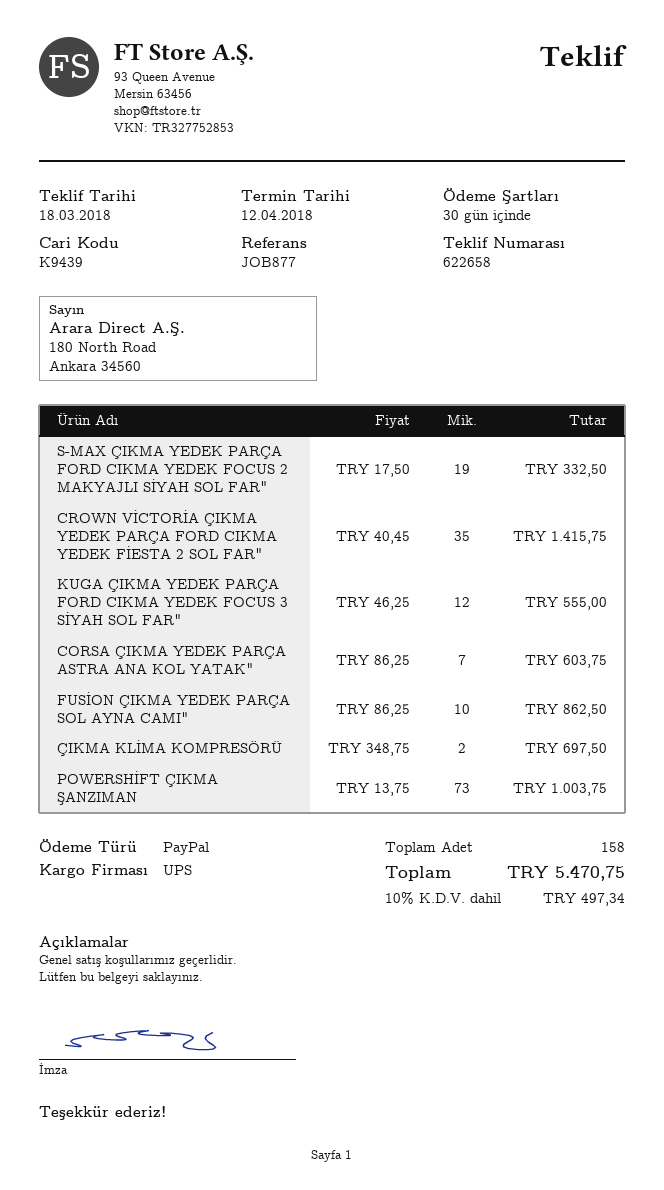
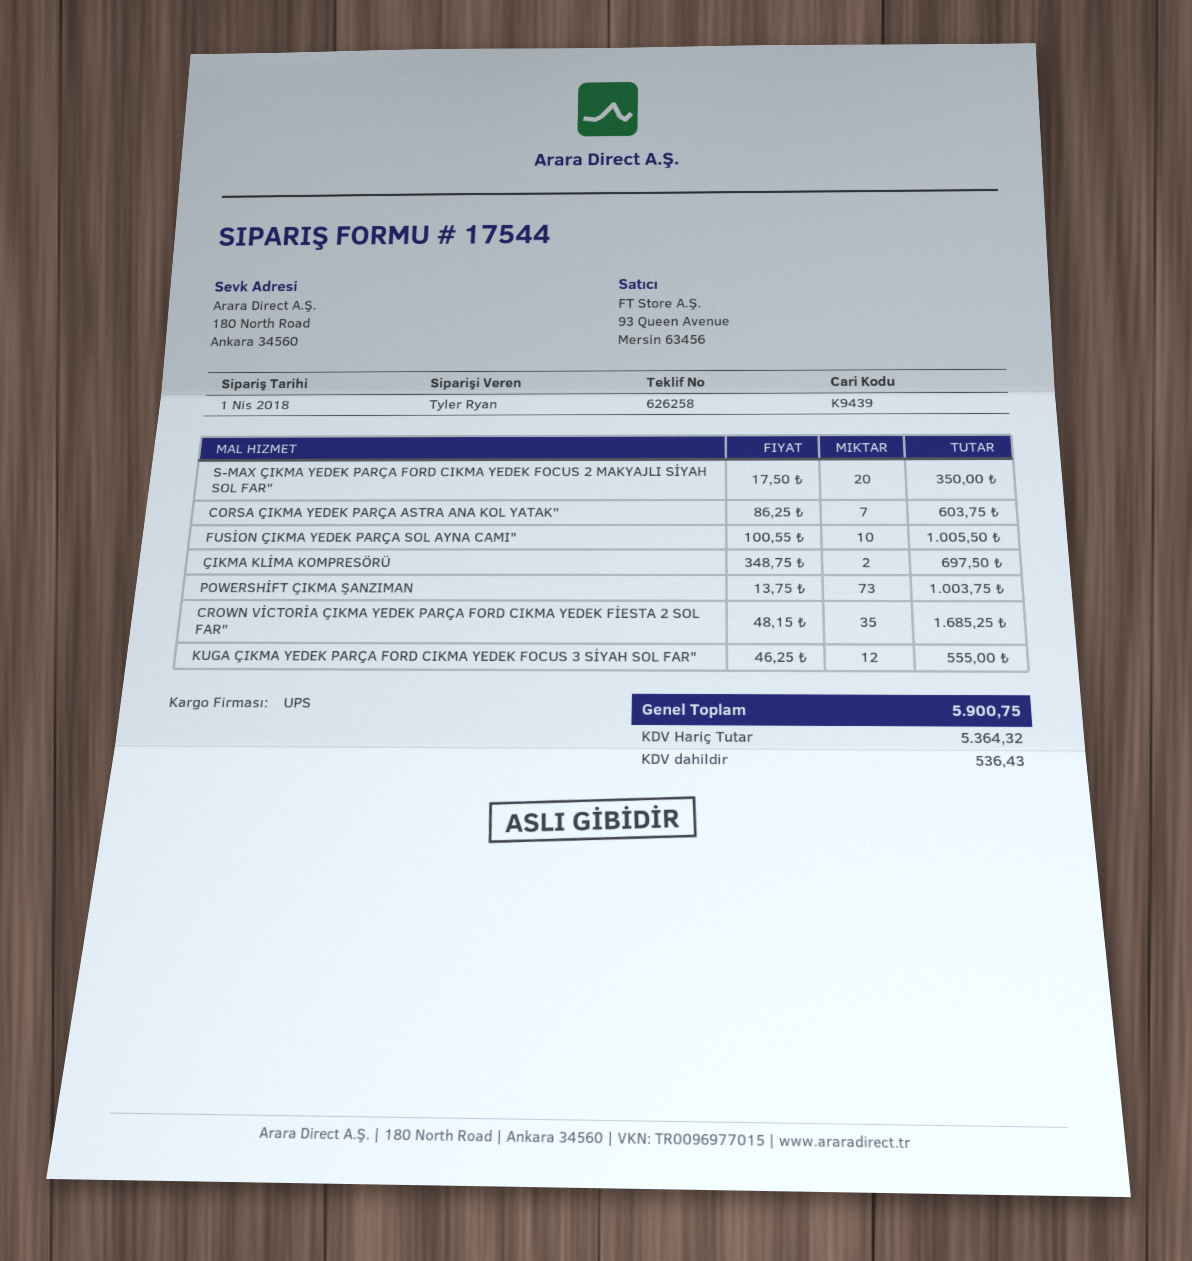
quote number: 622658 -> 626258
S-MAX ÇIKMA YEDEK PARÇA FORD CIKMA YEDEK FOCUS 2 MAKYAJLI SİYAH SOL FAR": 19 x 17.50 = 332.50 -> 20 x 17.50 = 350.00
CROWN VİCTORİA ÇIKMA YEDEK PARÇA FORD CIKMA YEDEK FİESTA 2 SOL FAR": 35 x 40.45 = 1415.75 -> 35 x 48.15 = 1685.25
FUSİON ÇIKMA YEDEK PARÇA SOL AYNA CAMI": 10 x 86.25 = 862.50 -> 10 x 100.55 = 1005.50
tax: 497.34 -> 536.43
total: 5470.75 -> 5900.75

